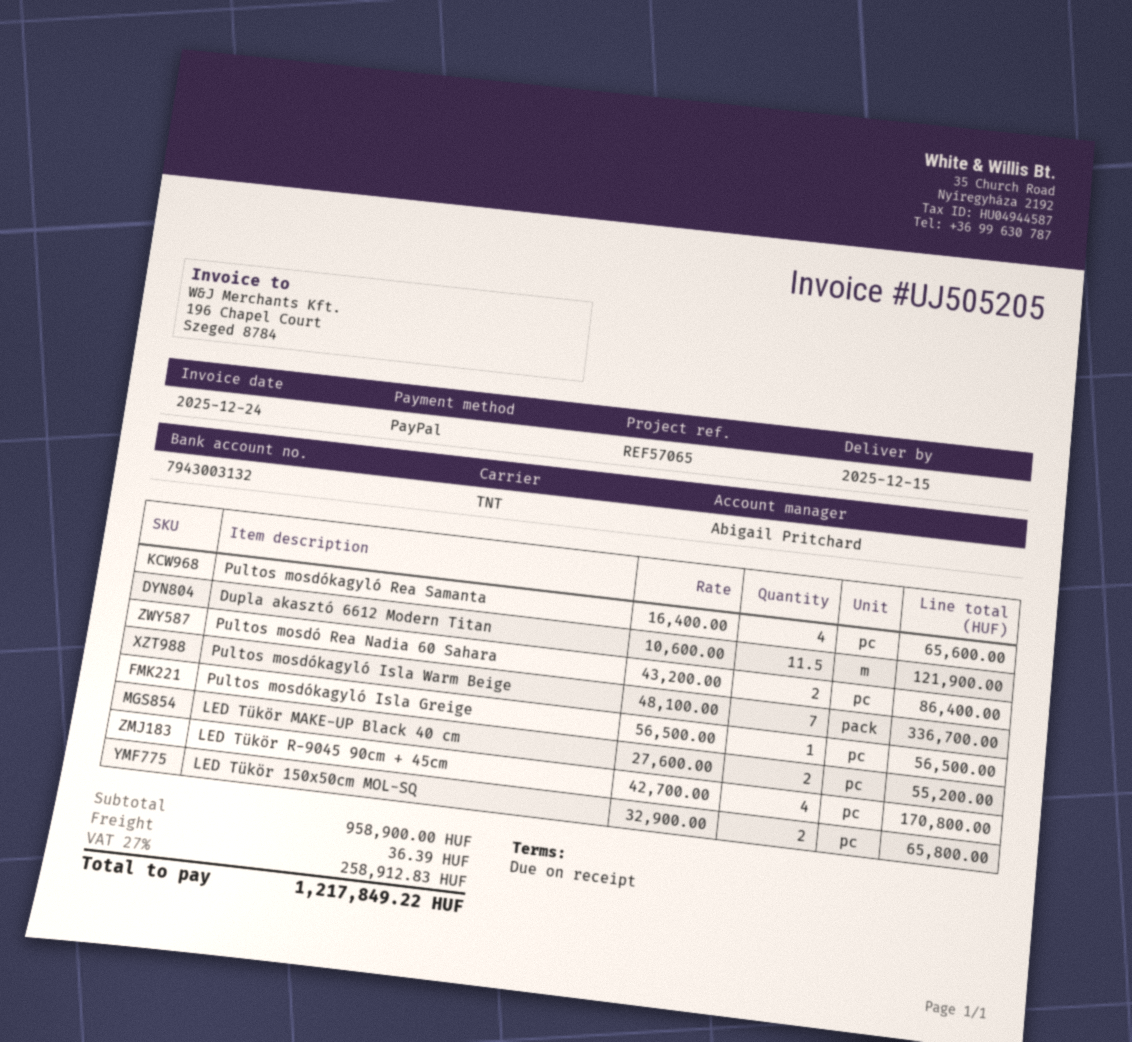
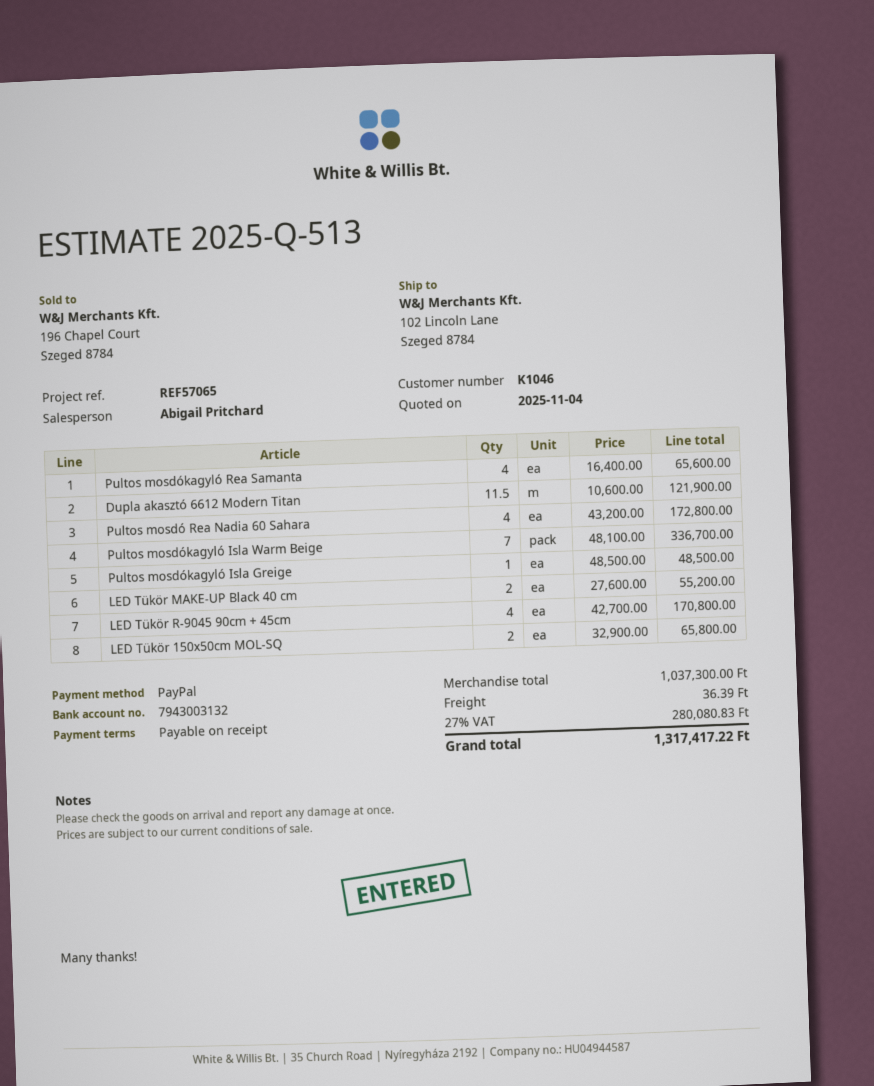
Pultos mosdó Rea Nadia 60 Sahara: 2 x 43200.00 = 86400.00 -> 4 x 43200.00 = 172800.00
Pultos mosdókagyló Isla Greige: 1 x 56500.00 = 56500.00 -> 1 x 48500.00 = 48500.00
subtotal: 958900.00 -> 1037300.00
tax: 27% = 258912.83 -> 27% = 280080.83
total: 1217849.22 -> 1317417.22

